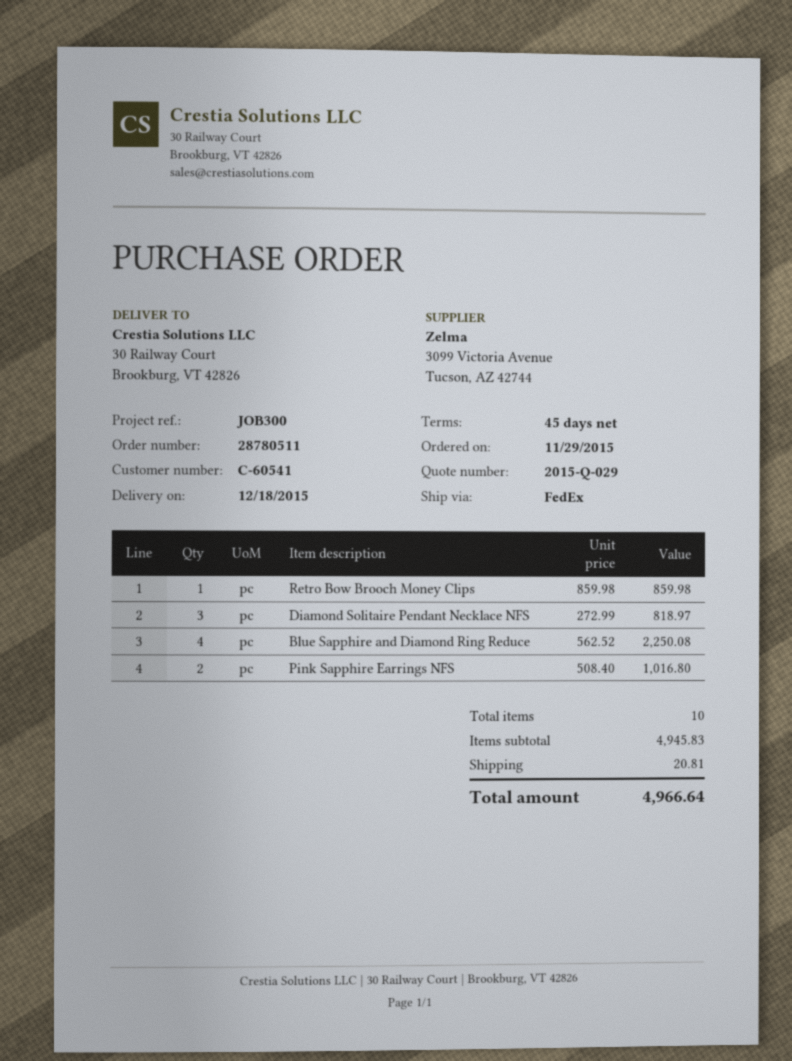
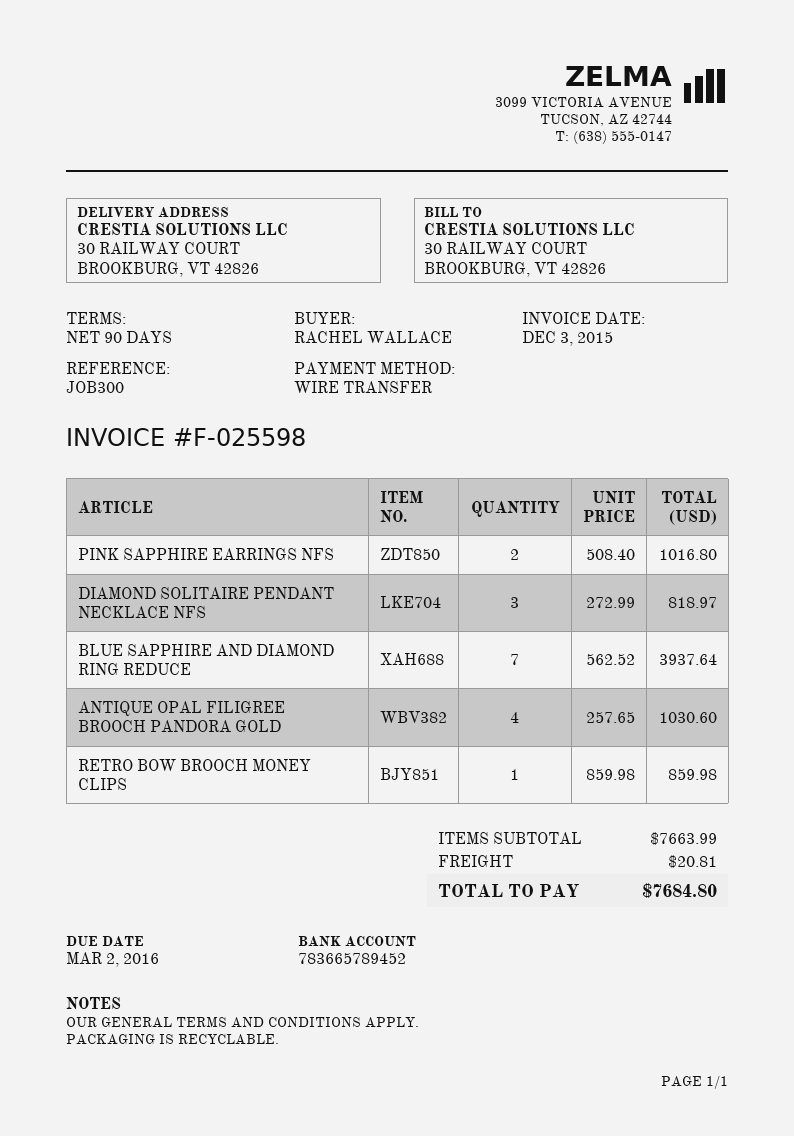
payment terms: 45 days -> 90 days
Blue Sapphire and Diamond Ring Reduce: 4 x 562.52 = 2250.08 -> 7 x 562.52 = 3937.64
ANTIQUE OPAL FILIGREE BROOCH PANDORA GOLD: none -> 4 x 257.65 = 1030.60
subtotal: 4945.83 -> 7663.99
total: 4966.64 -> 7684.80

